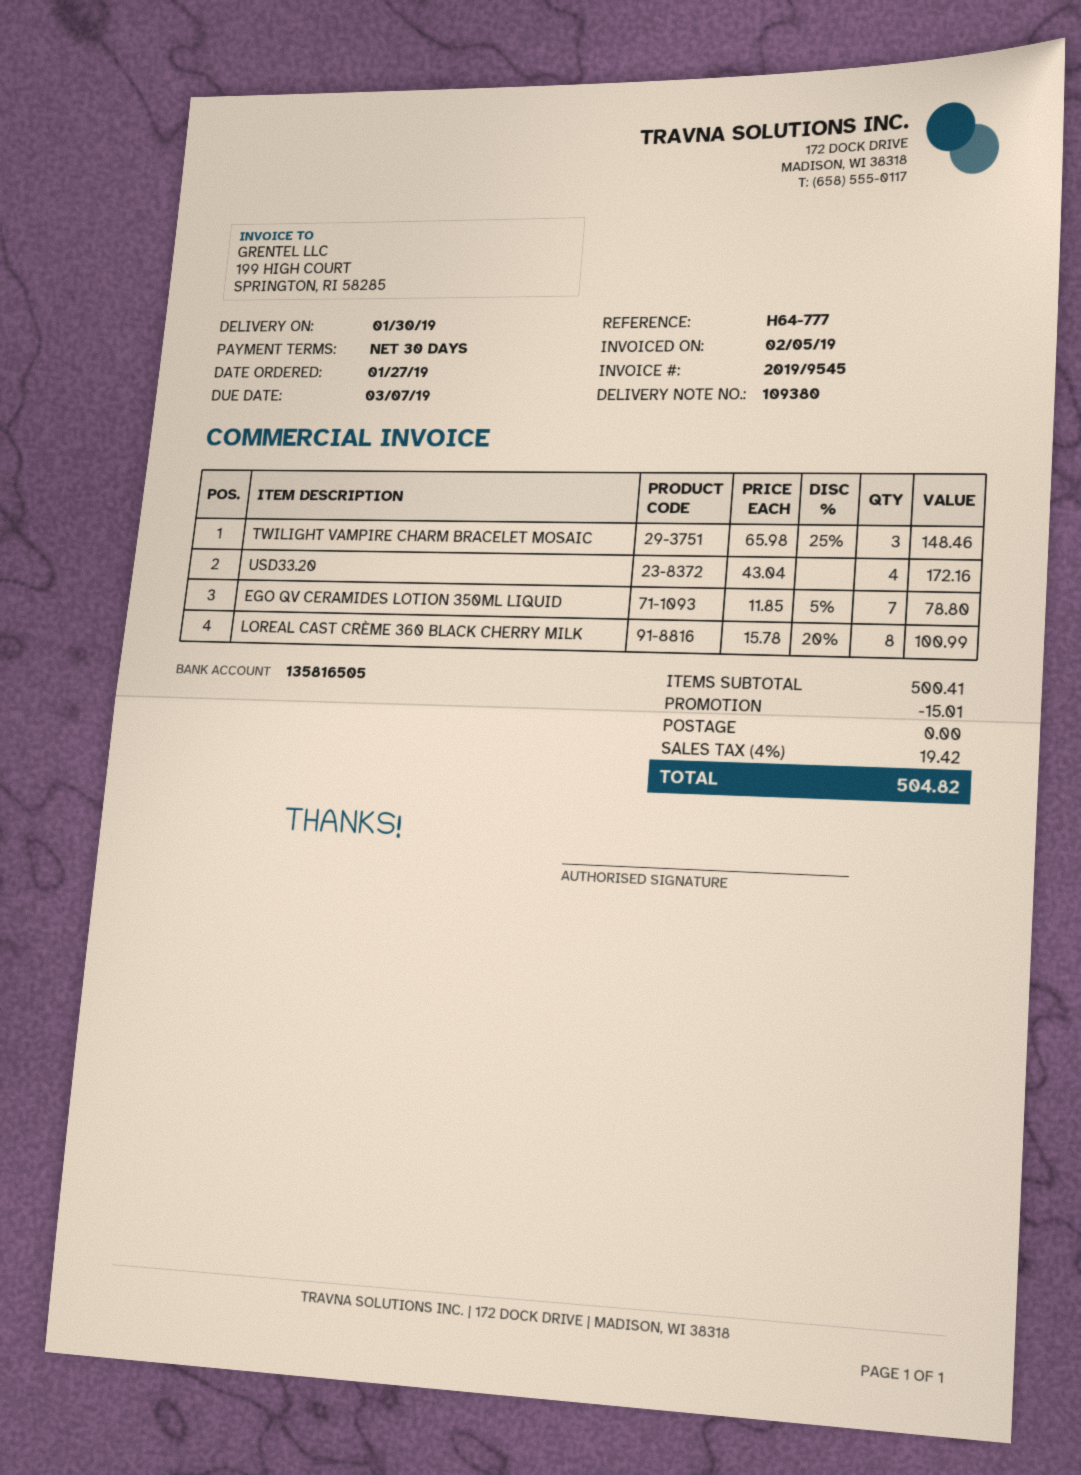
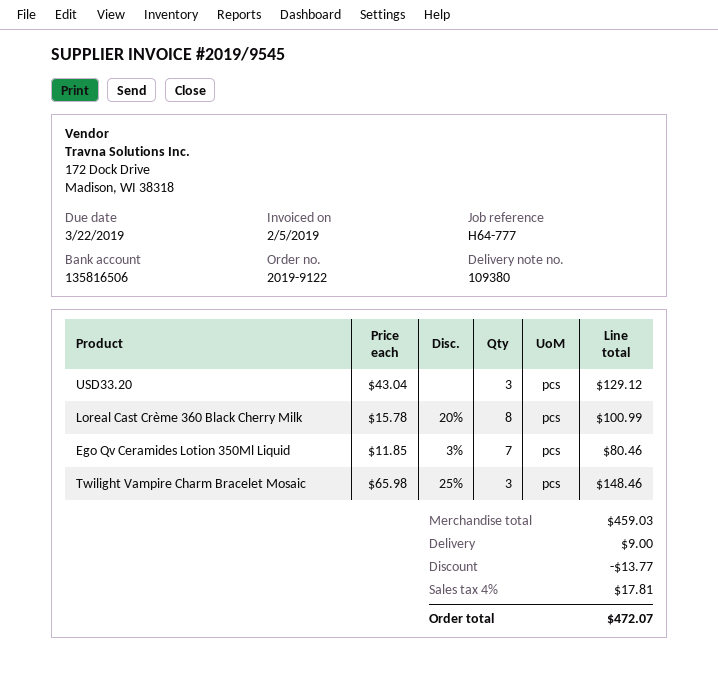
due date: 2019-03-07 -> 2019-03-22
bank account: 135816505 -> 135816506
USD33.20: 4 x 43.04 = 172.16 -> 3 x 43.04 = 129.12
EGO QV CERAMIDES LOTION 350ML LIQUID: 7 x 11.85 - 5% = 78.80 -> 7 x 11.85 - 3% = 80.46
subtotal: 500.41 -> 459.03
discount: 15.01 -> 13.77
shipping: 0.00 -> 9.00
tax: 4% = 19.42 -> 4% = 17.81
total: 504.82 -> 472.07

